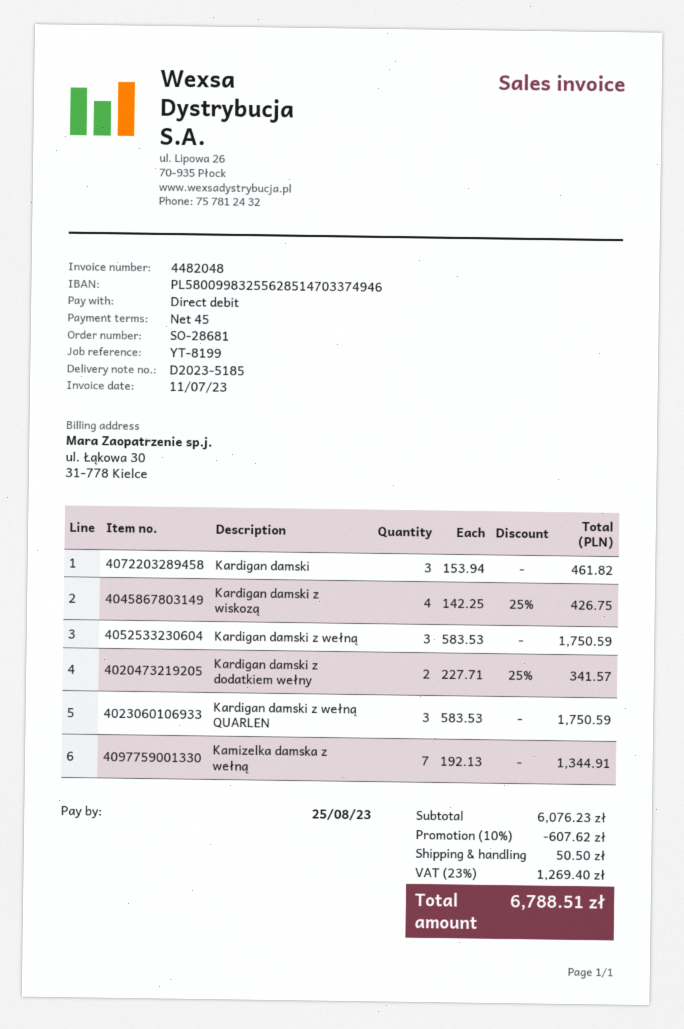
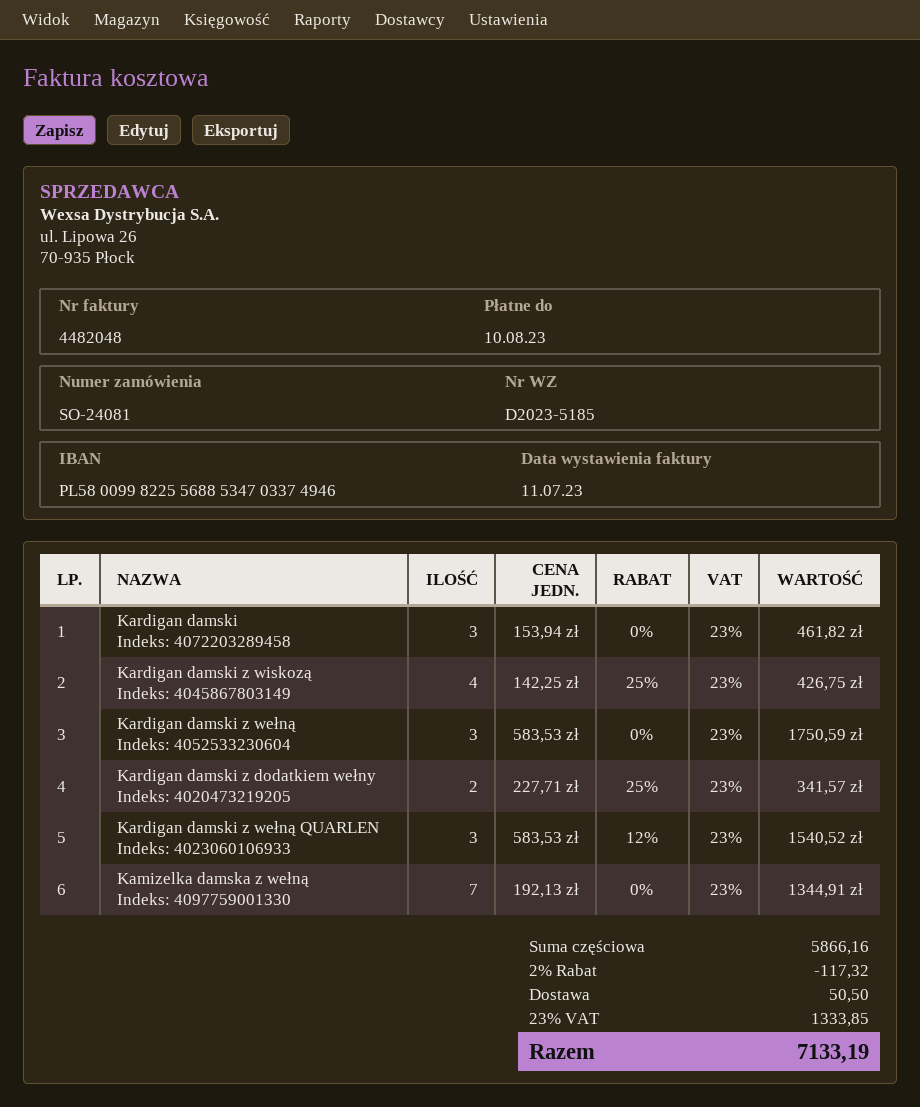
order number: SO-28681 -> SO-24081
due date: 2023-08-25 -> 2023-08-10
bank account: PL58009983255628514703374946 -> PL58009982255688534703374946
Kardigan damski z wełną QUARLEN: 3 x 583.53 = 1750.59 -> 3 x 583.53 - 12% = 1540.52
subtotal: 6076.23 -> 5866.16
discount: 10% = 607.62 -> 2% = 117.32
tax: 23% = 1269.40 -> 23% = 1333.85
total: 6788.51 -> 7133.19

